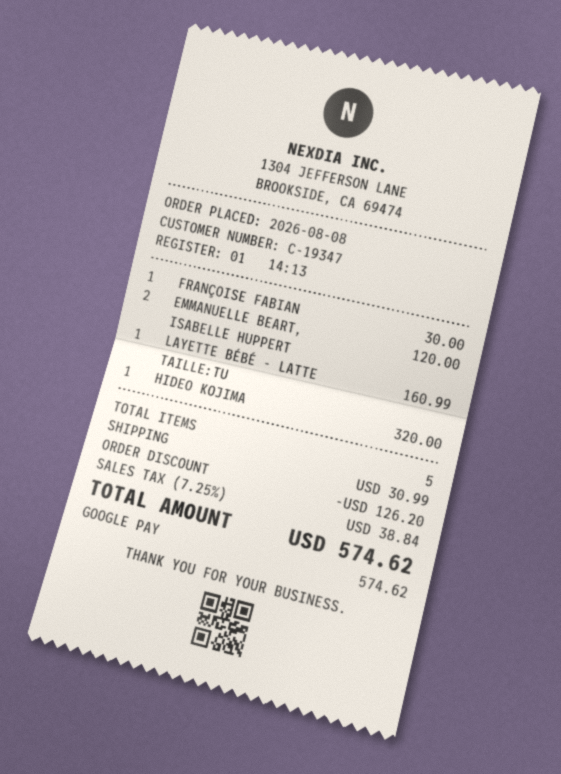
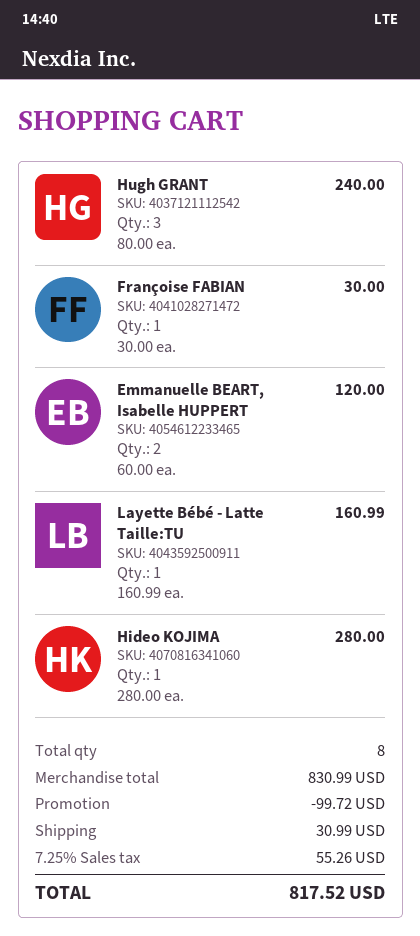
HIDEO KOJIMA: 1 for 320.00 -> 1 for 280.00
Hugh GRANT: none -> 3 for 240.00
total quantity: 5 -> 8
discount: 126.20 -> 99.72
tax: 7.25% = 38.84 -> 7.25% = 55.26
total: 574.62 -> 817.52

